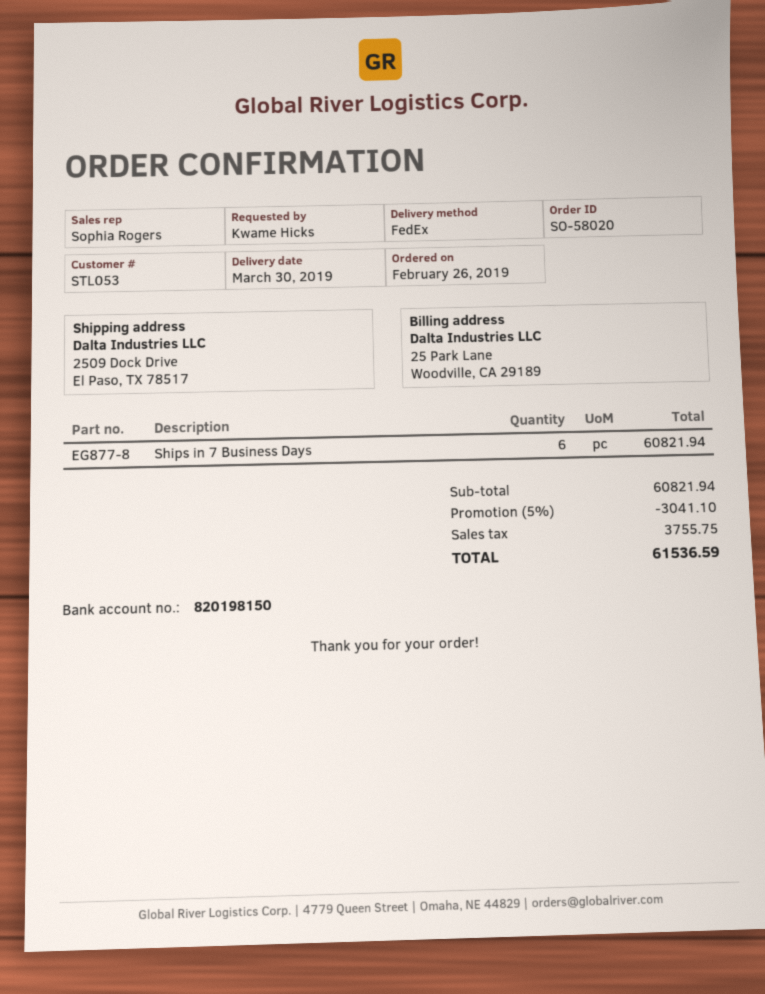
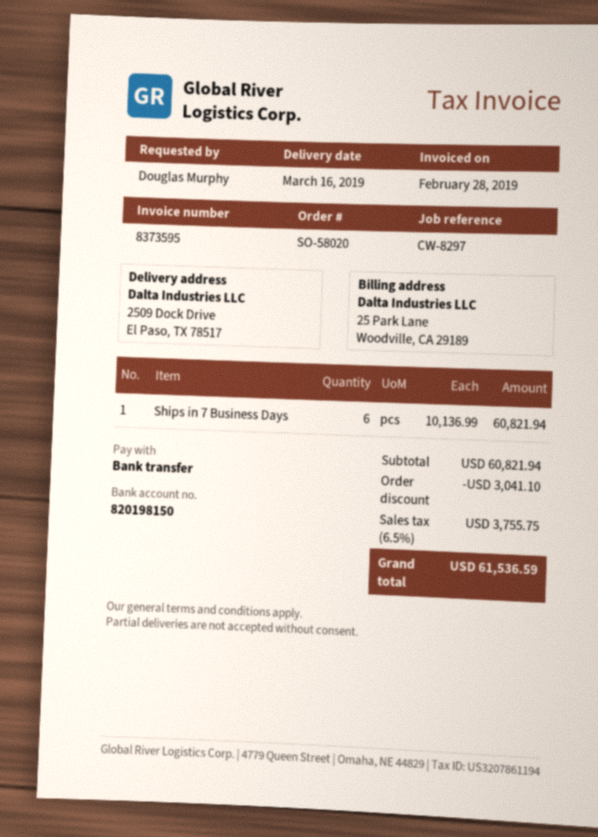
delivery date: 2019-03-30 -> 2019-03-16
ordered by: Kwame Hicks -> Douglas Murphy

